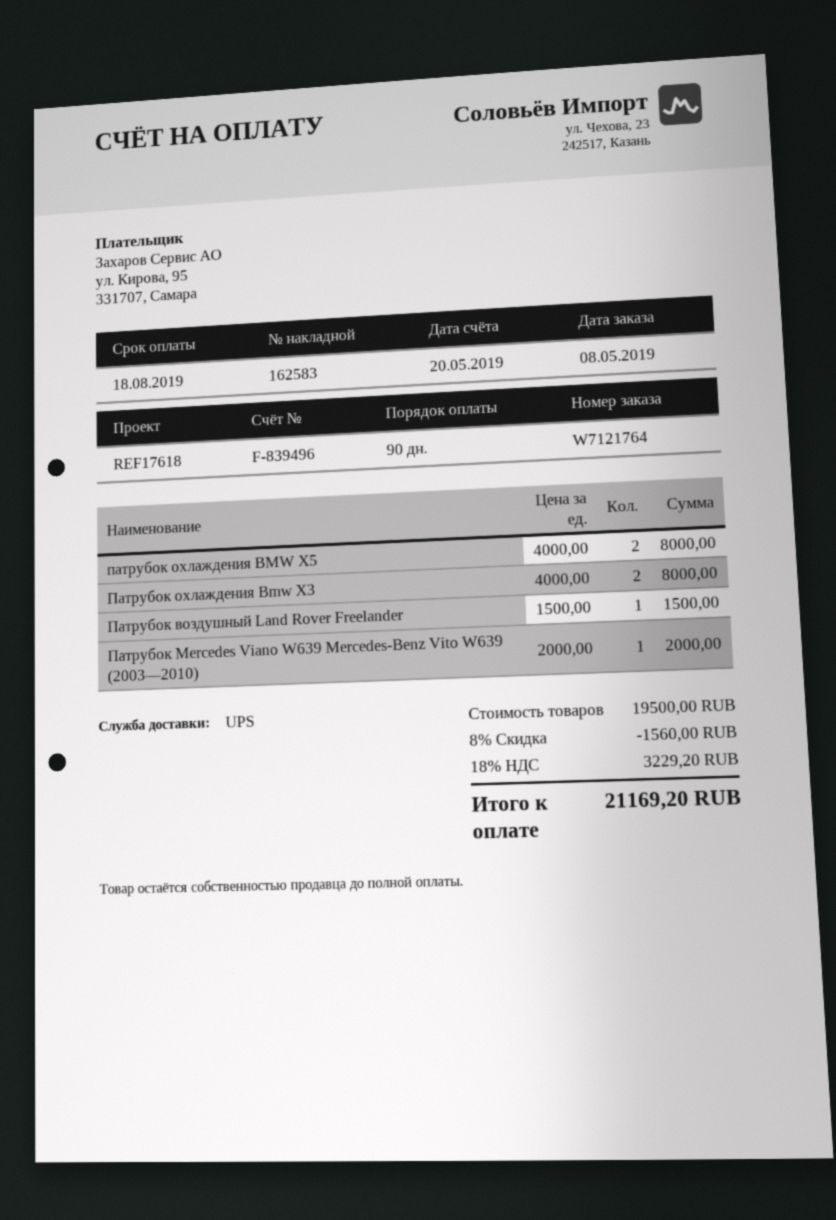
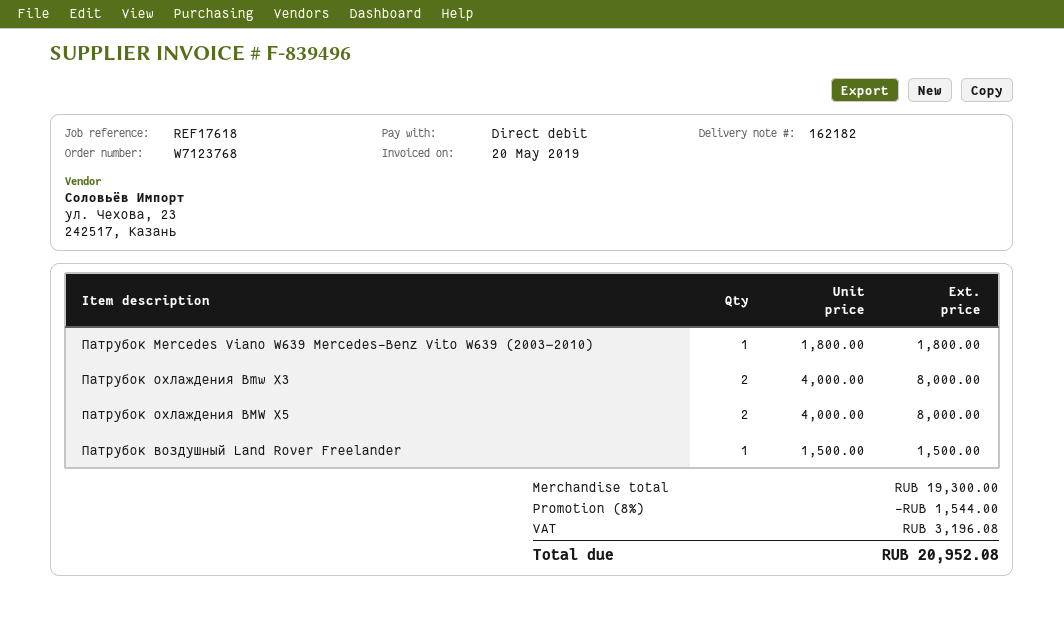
order number: W7121764 -> W7123768
delivery note number: 162583 -> 162182
Патрубок Mercedes Viano W639 Mercedes-Benz Vito W639 (2003—2010): 1 x 2000.00 = 2000.00 -> 1 x 1800.00 = 1800.00
subtotal: 19500.00 -> 19300.00
discount: 8% = 1560.00 -> 8% = 1544.00
tax: 3229.20 -> 3196.08
total: 21169.20 -> 20952.08

